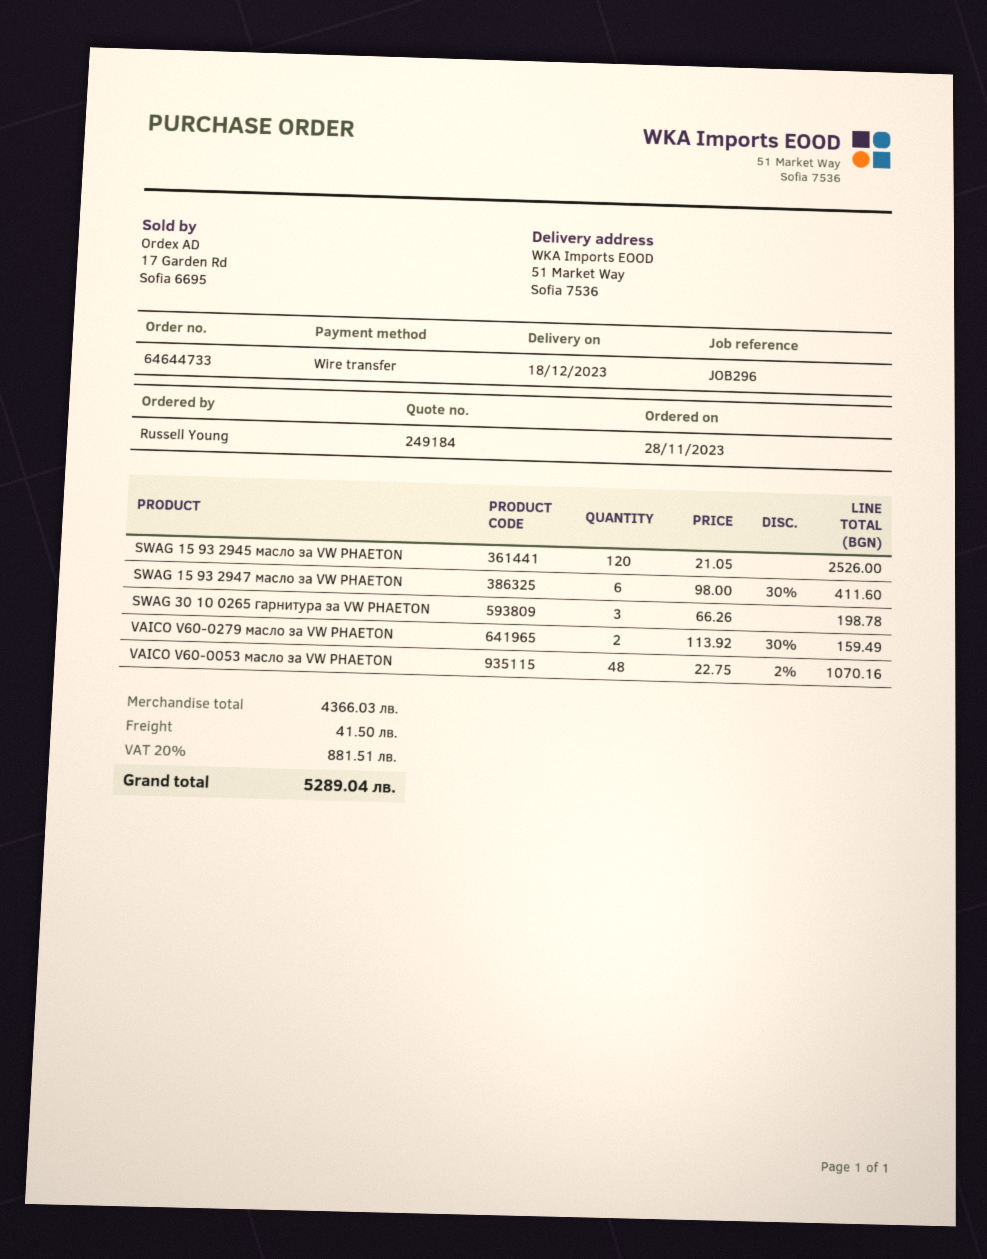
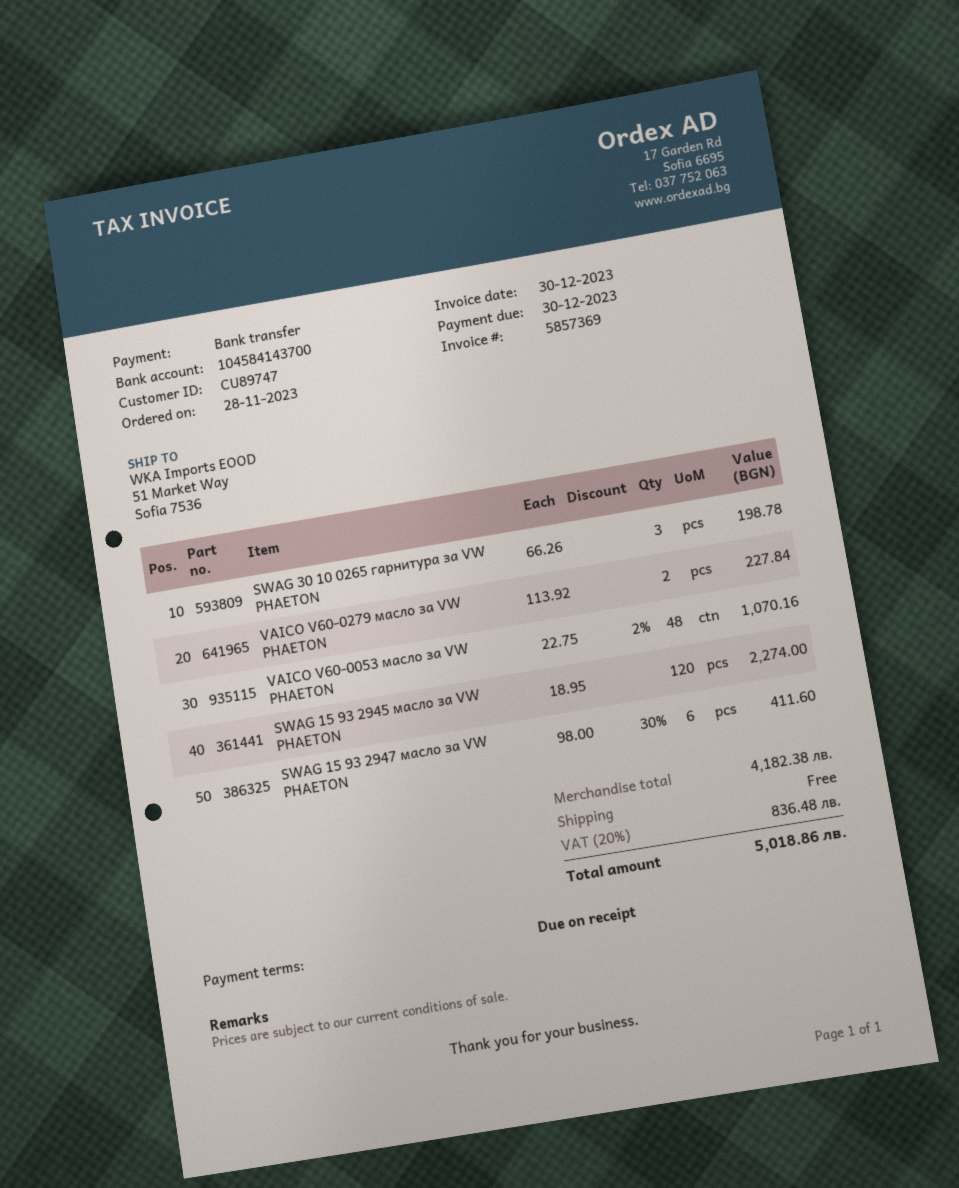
SWAG 15 93 2945 масло за VW PHAETON: 120 x 21.05 = 2526.00 -> 120 x 18.95 = 2274.00
VAICO V60-0279 масло за VW PHAETON: 2 x 113.92 - 30% = 159.49 -> 2 x 113.92 = 227.84
subtotal: 4366.03 -> 4182.38
shipping: 41.50 -> 0.00
tax: 20% = 881.51 -> 20% = 836.48
total: 5289.04 -> 5018.86

